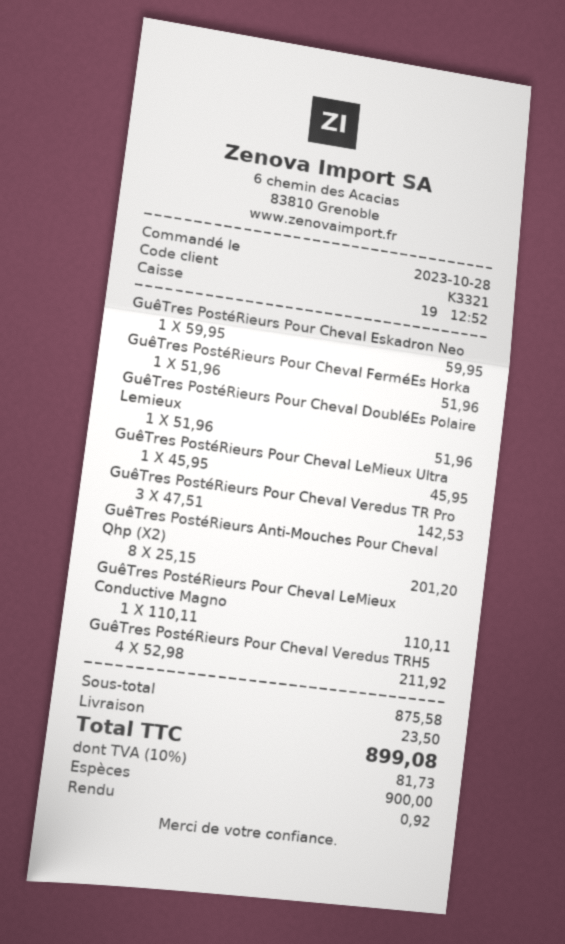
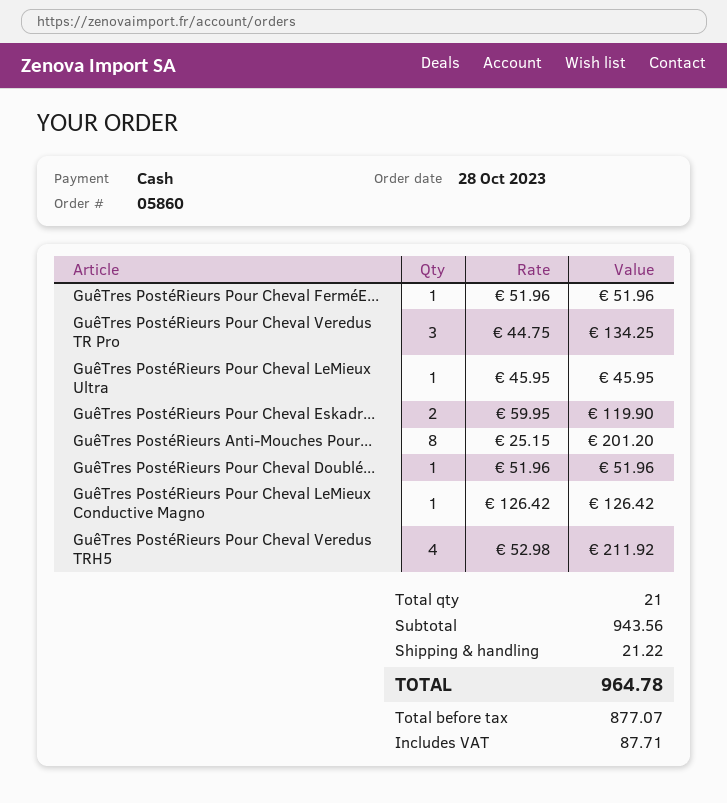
GuêTres PostéRieurs Pour Cheval Eskadron Neo: 1 x 59.95 = 59.95 -> 2 x 59.95 = 119.90
GuêTres PostéRieurs Pour Cheval Veredus TR Pro: 3 x 47.51 = 142.53 -> 3 x 44.75 = 134.25
GuêTres PostéRieurs Pour Cheval LeMieux Conductive Magno: 1 x 110.11 = 110.11 -> 1 x 126.42 = 126.42
subtotal: 875.58 -> 943.56
shipping: 23.50 -> 21.22
tax: 81.73 -> 87.71
total: 899.08 -> 964.78

